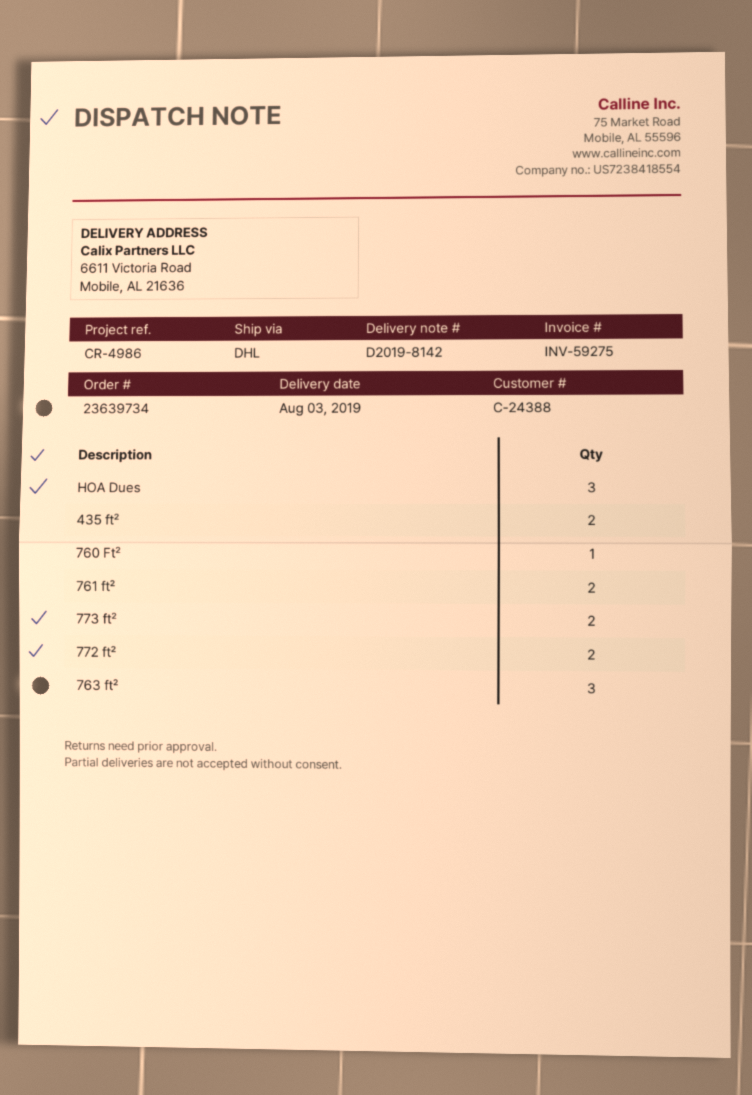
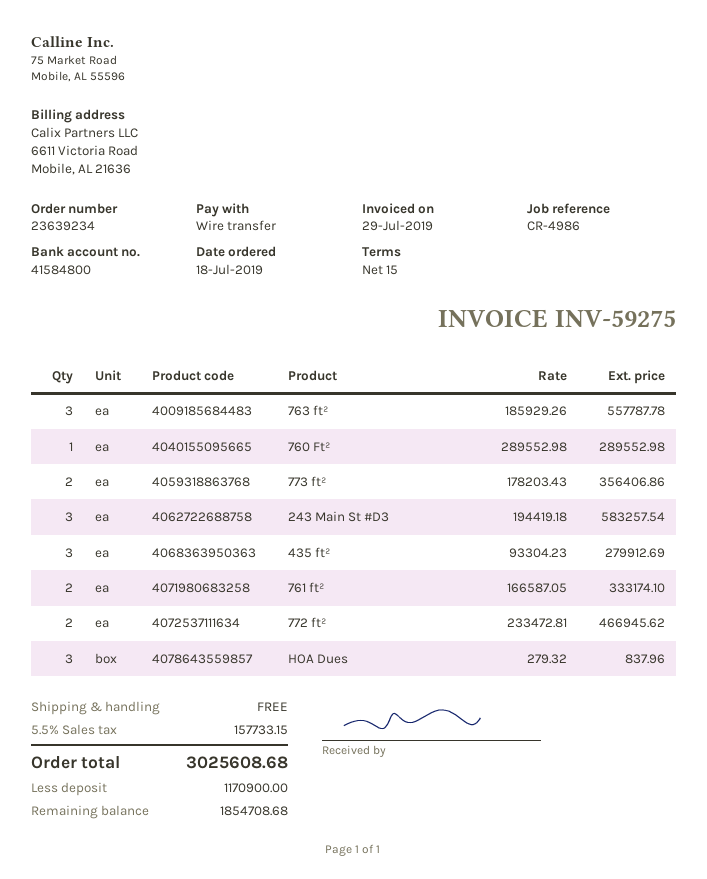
order number: 23639734 -> 23639234
435 ft²: 2 -> 3
243 Main St #D3: none -> 3

